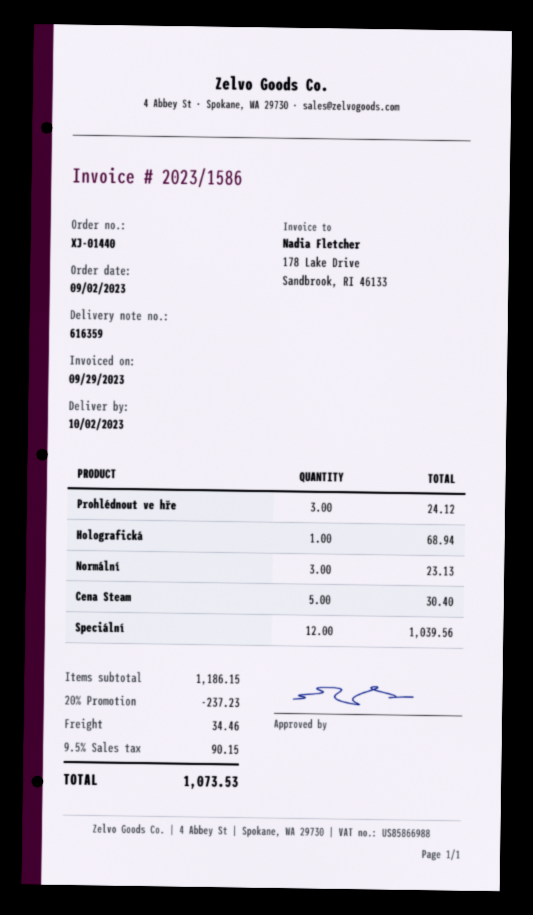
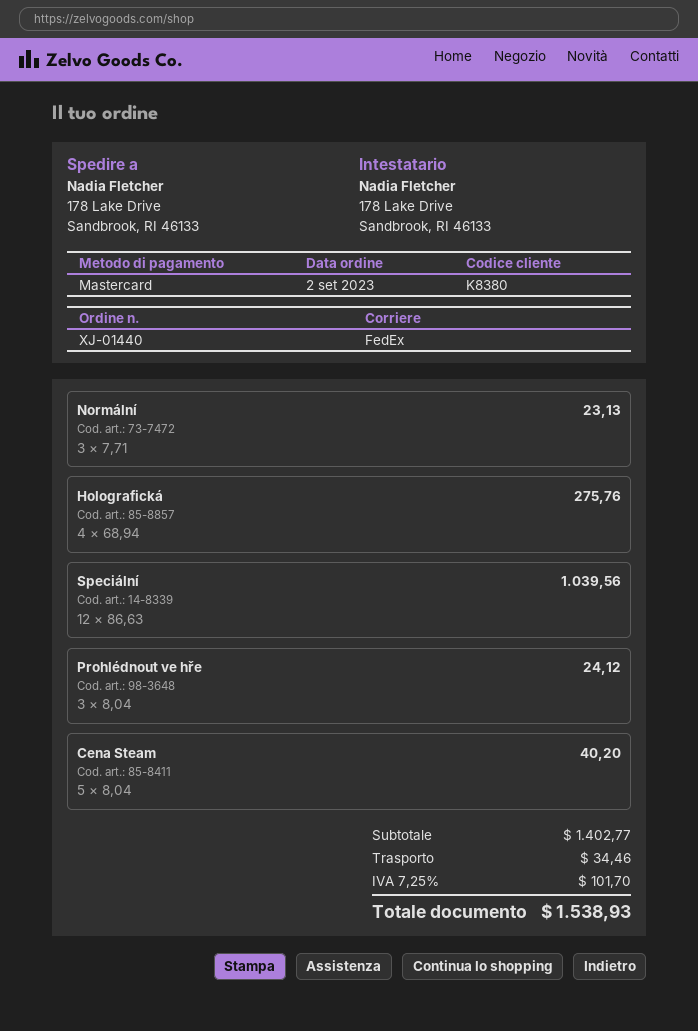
Holografická: 1 for 68.94 -> 4 for 275.76
Cena Steam: 5 for 30.40 -> 5 for 40.20
subtotal: 1186.15 -> 1402.77
discount: 20% = 237.23 -> none
tax: 9.5% = 90.15 -> 7.25% = 101.70
total: 1073.53 -> 1538.93

